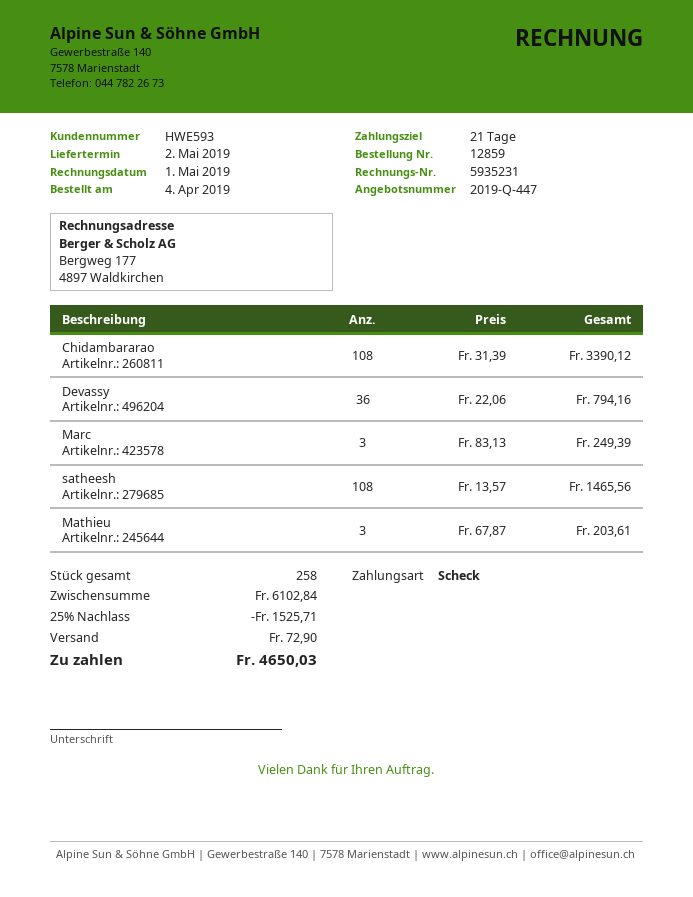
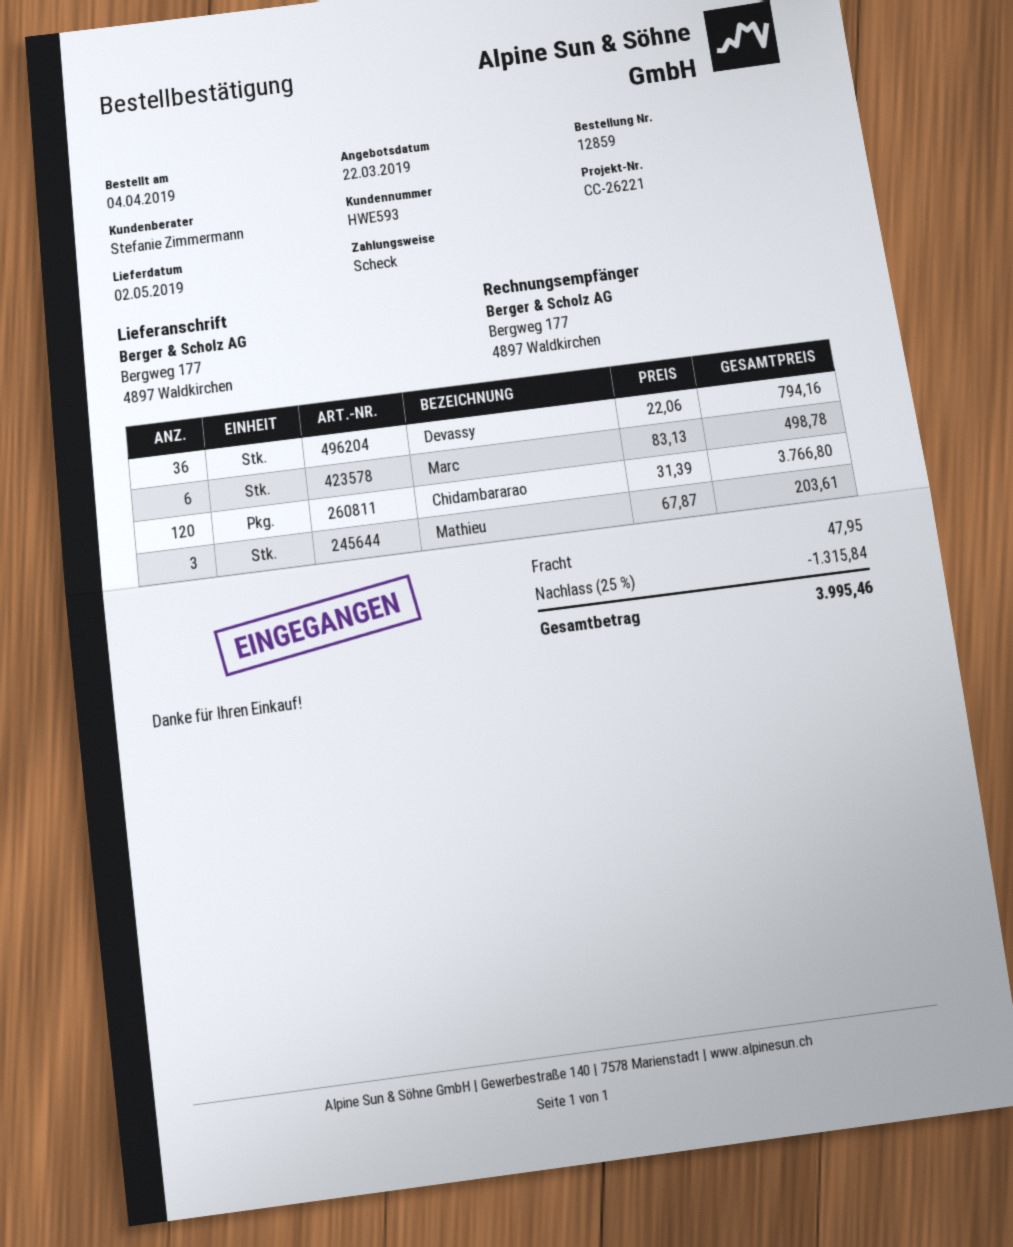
Chidambararao: 108 x 31.39 = 3390.12 -> 120 x 31.39 = 3766.80
Marc: 3 x 83.13 = 249.39 -> 6 x 83.13 = 498.78
satheesh: 108 x 13.57 = 1465.56 -> none
discount: 25% = 1525.71 -> 25% = 1315.84
shipping: 72.90 -> 47.95
total: 4650.03 -> 3995.46

